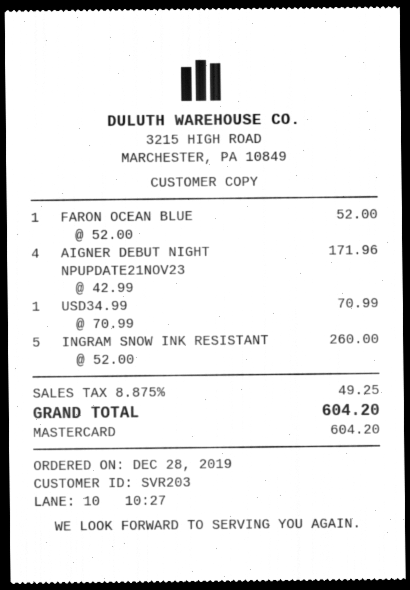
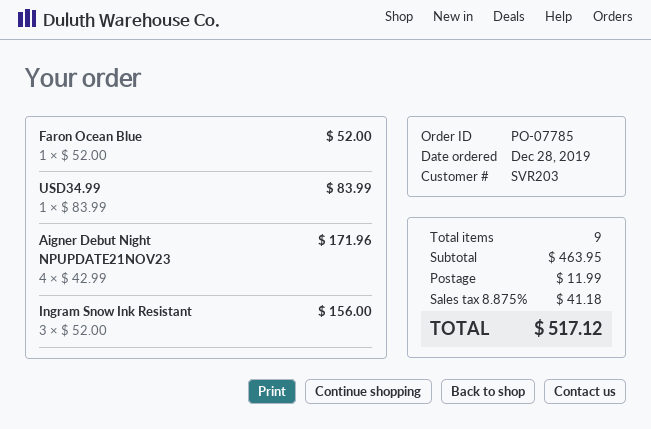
USD34.99: 1 x 70.99 = 70.99 -> 1 x 83.99 = 83.99
INGRAM SNOW INK RESISTANT: 5 x 52.00 = 260.00 -> 3 x 52.00 = 156.00
shipping: none -> 11.99
tax: 8.875% = 49.25 -> 8.875% = 41.18
total: 604.20 -> 517.12

